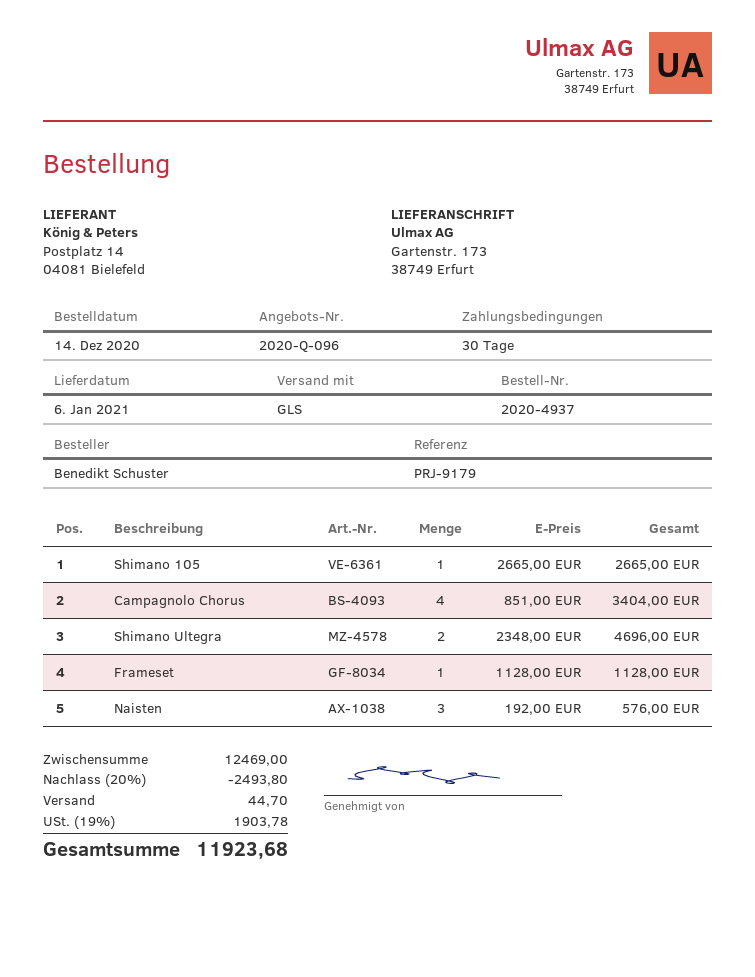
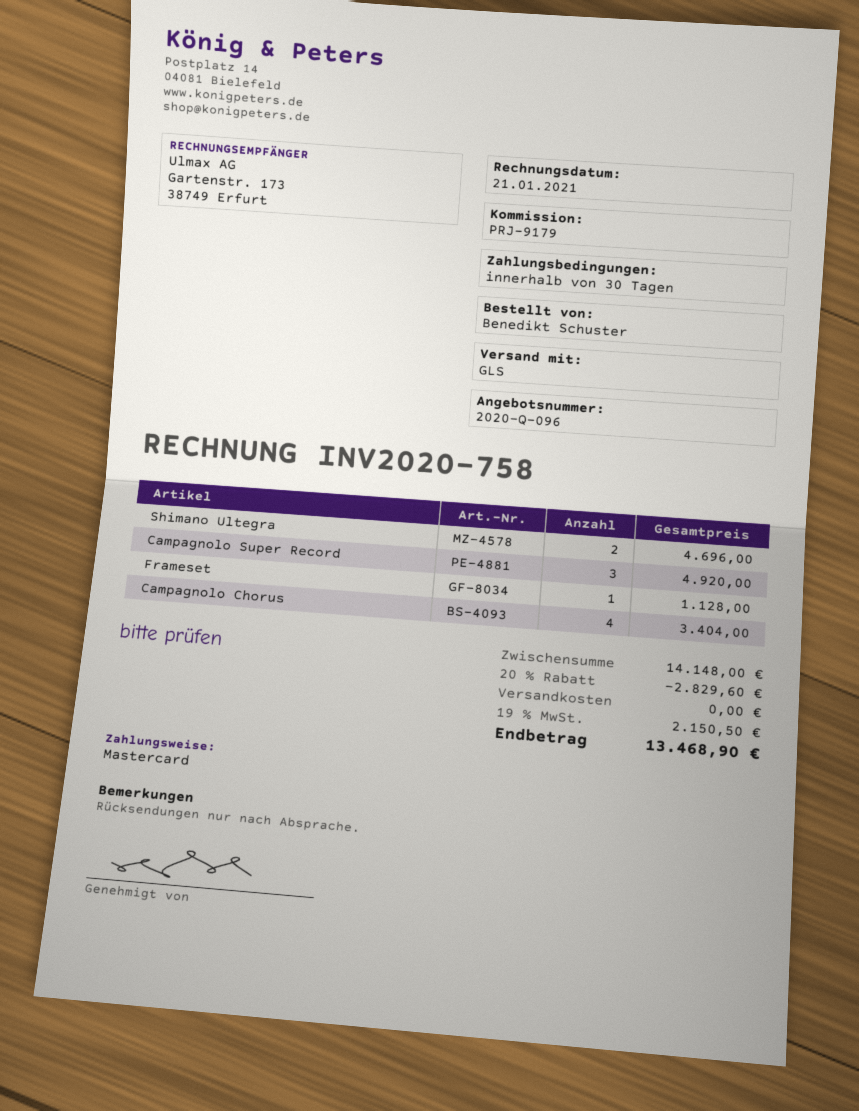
Shimano 105: 1 for 2665.00 -> none
Naisten: 3 for 576.00 -> none
Campagnolo Super Record: none -> 3 for 4920.00
subtotal: 12469.00 -> 14148.00
discount: 20% = 2493.80 -> 20% = 2829.60
shipping: 44.70 -> 0.00
tax: 19% = 1903.78 -> 19% = 2150.50
total: 11923.68 -> 13468.90

